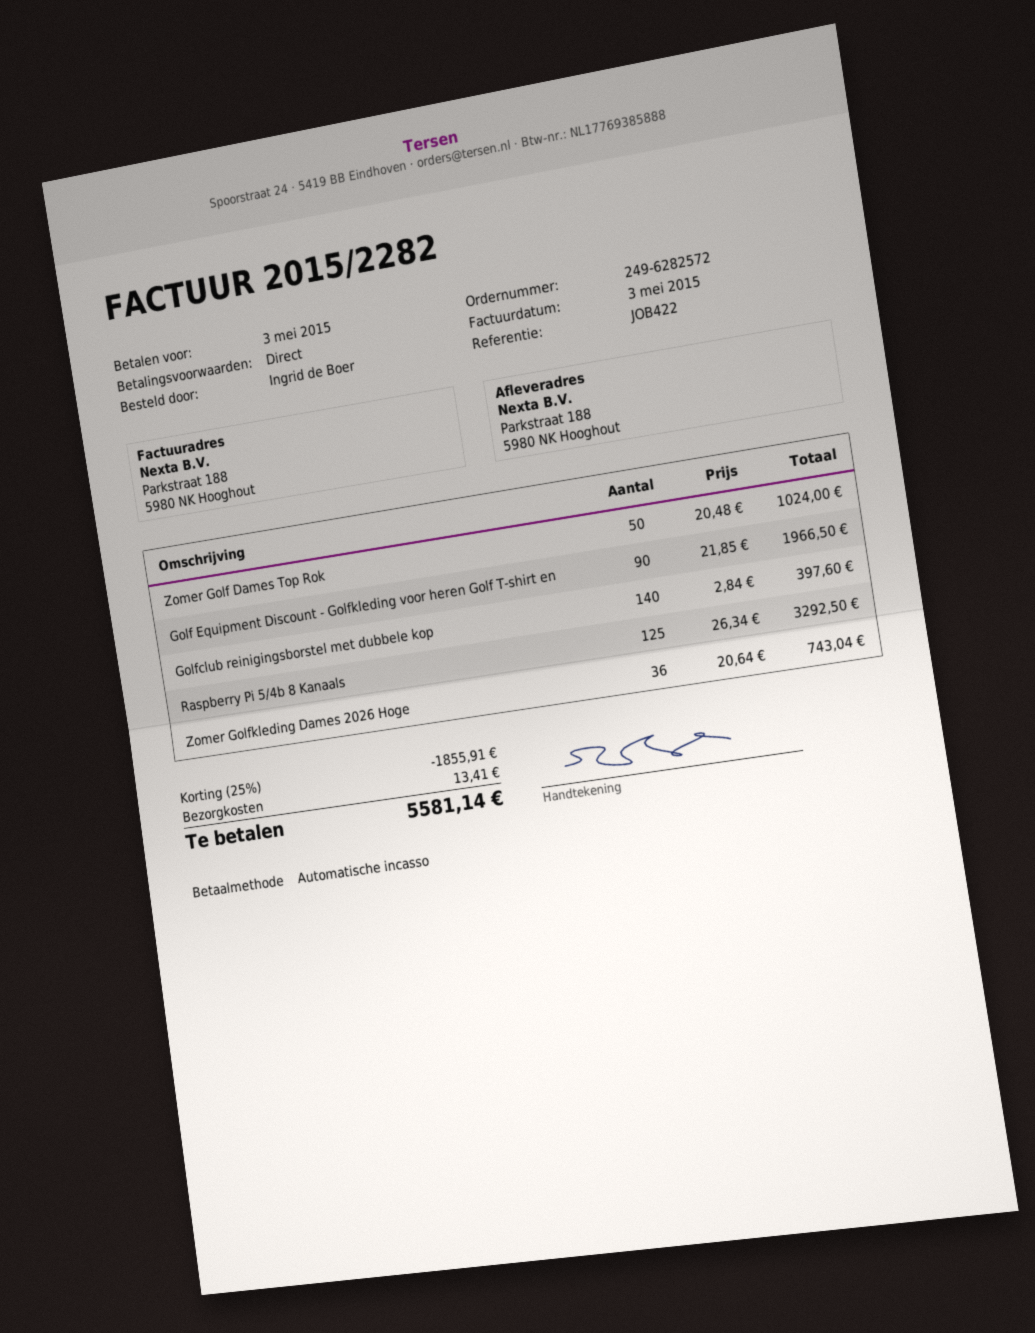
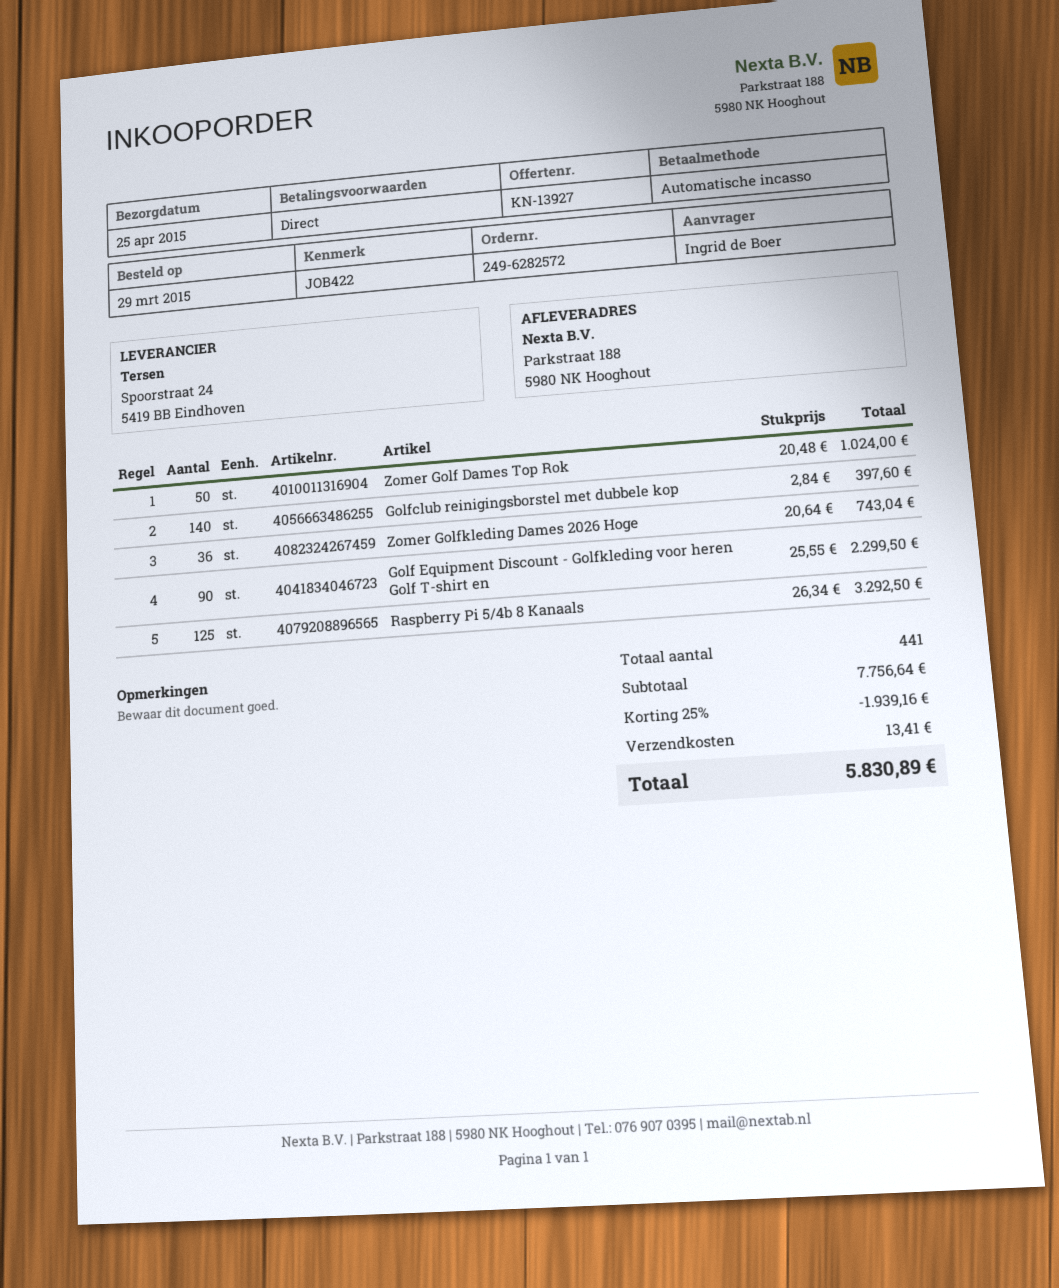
Golf Equipment Discount - Golfkleding voor heren Golf T-shirt en: 90 x 21.85 = 1966.50 -> 90 x 25.55 = 2299.50
discount: 25% = 1855.91 -> 25% = 1939.16
total: 5581.14 -> 5830.89

